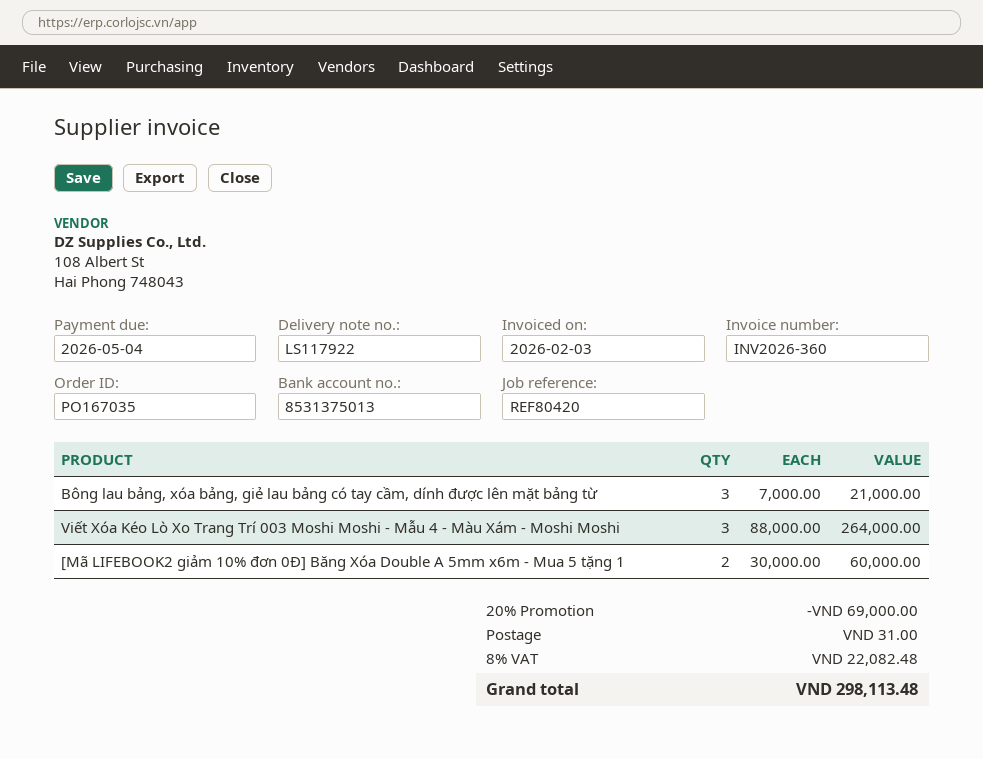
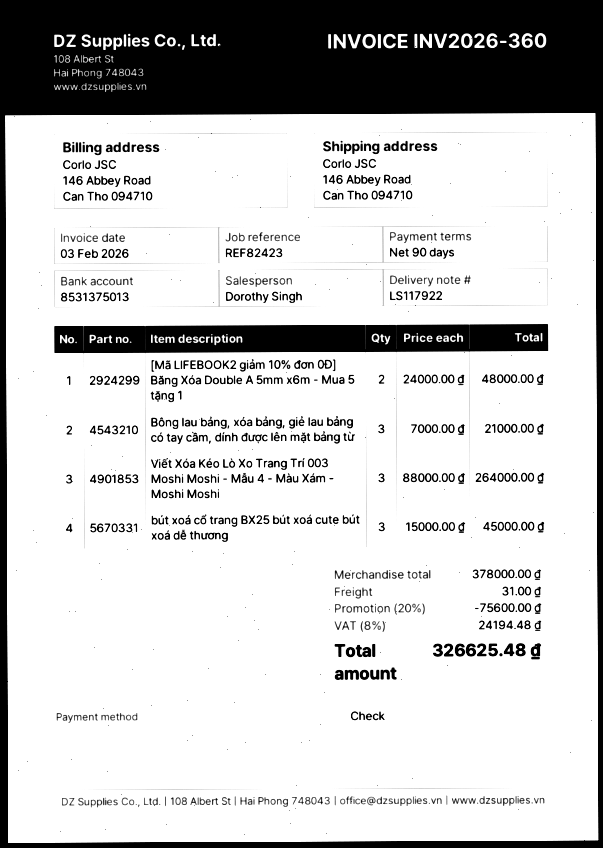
reference: REF80420 -> REF82423
[Mã LIFEBOOK2 giảm 10% đơn 0Đ] Băng Xóa Double A 5mm x6m - Mua 5 tặng 1: 2 x 30000.00 = 60000.00 -> 2 x 24000.00 = 48000.00
bút xoá cổ trang BX25 bút xoá cute bút xoá dễ thương: none -> 3 x 15000.00 = 45000.00
discount: 20% = 69000.00 -> 20% = 75600.00
tax: 8% = 22082.48 -> 8% = 24194.48
total: 298113.48 -> 326625.48

